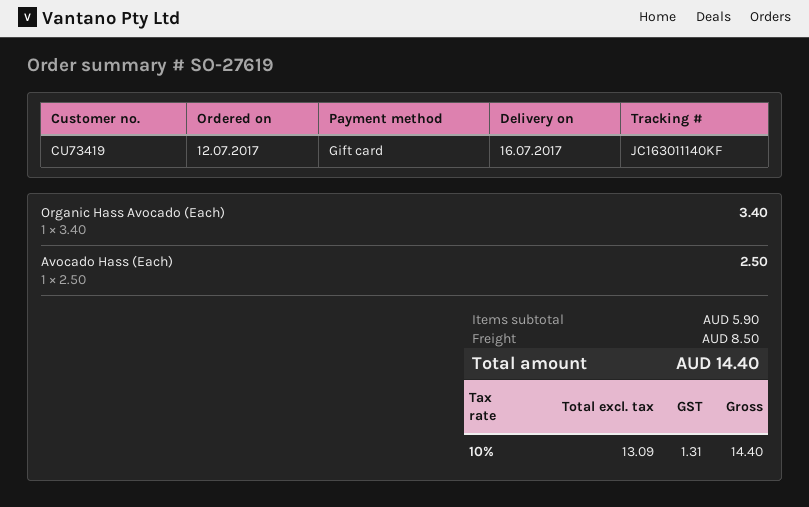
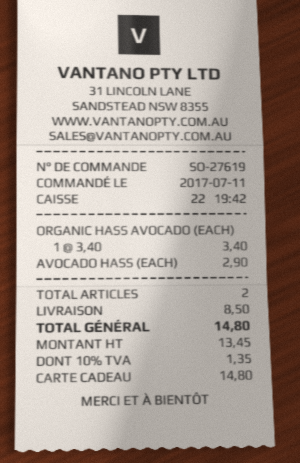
order date: 2017-07-12 -> 2017-07-11
Avocado Hass (Each): 1 x 2.50 = 2.50 -> 1 x 2.90 = 2.90
net: 13.09 -> 13.45
tax: 10% = 1.31 -> 10% = 1.35
total: 14.40 -> 14.80

